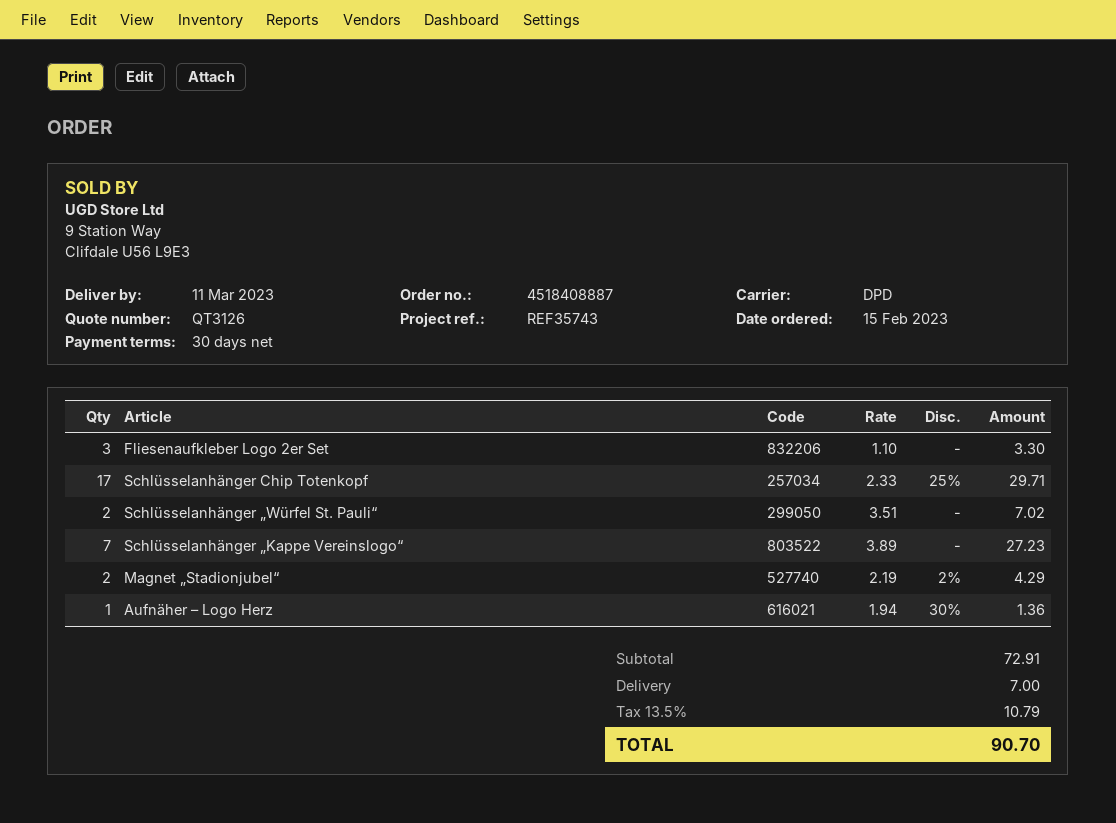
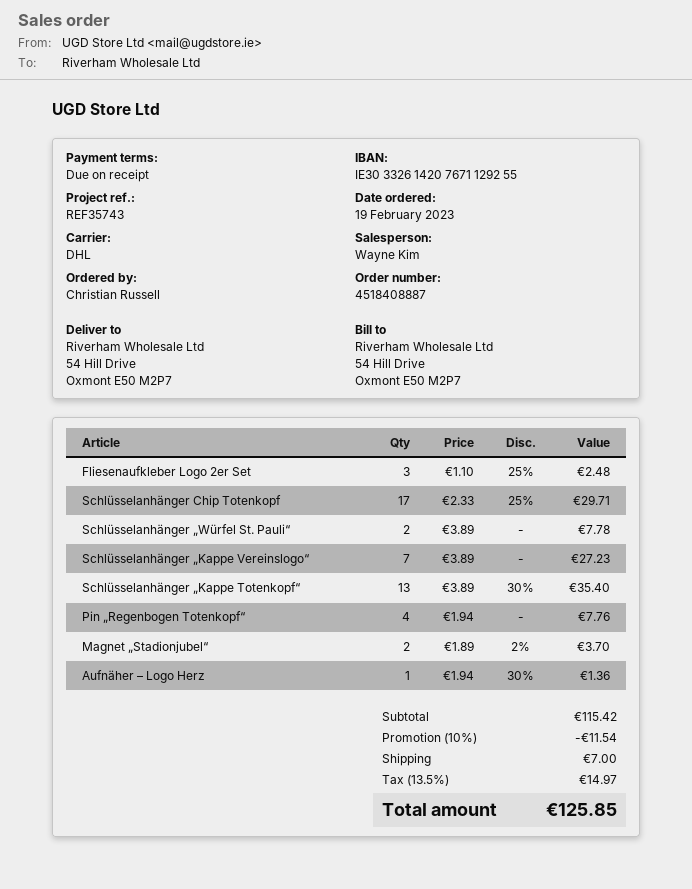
order date: 2023-02-15 -> 2023-02-19
payment terms: 30 days -> on receipt
shipping method: DPD -> DHL
Fliesenaufkleber Logo 2er Set: 3 x 1.10 = 3.30 -> 3 x 1.10 - 25% = 2.48
Schlüsselanhänger „Würfel St. Pauli“: 2 x 3.51 = 7.02 -> 2 x 3.89 = 7.78
Magnet „Stadionjubel“: 2 x 2.19 - 2% = 4.29 -> 2 x 1.89 - 2% = 3.70
Schlüsselanhänger „Kappe Totenkopf“: none -> 13 x 3.89 - 30% = 35.40
Pin „Regenbogen Totenkopf“: none -> 4 x 1.94 = 7.76
subtotal: 72.91 -> 115.42
discount: none -> 10% = 11.54
tax: 13.5% = 10.79 -> 13.5% = 14.97
total: 90.70 -> 125.85

